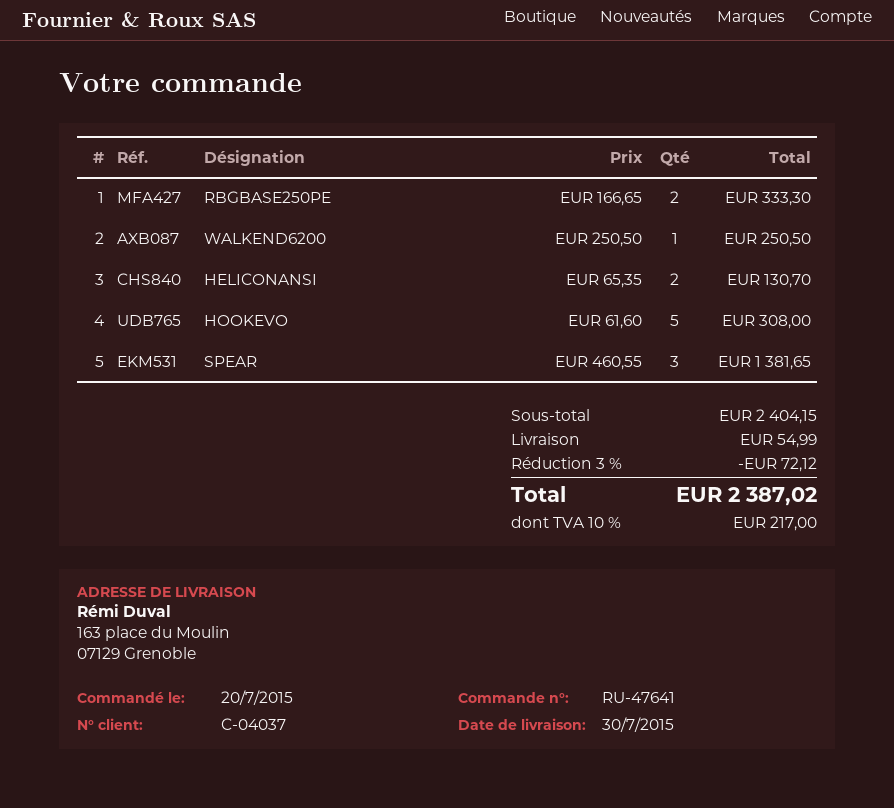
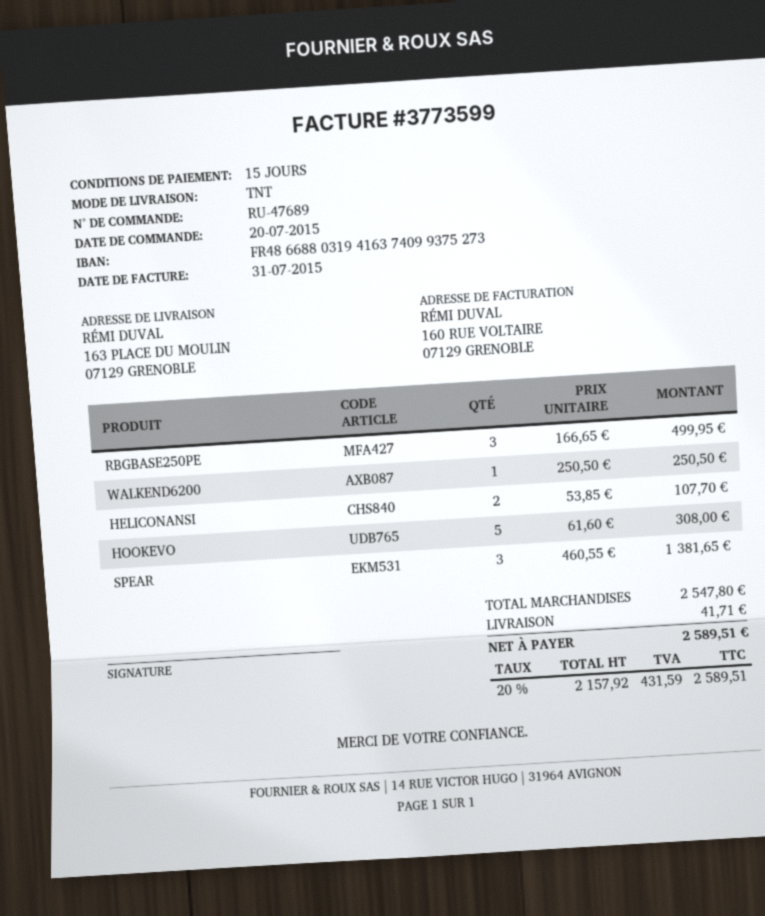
order number: RU-47641 -> RU-47689
RBGBASE250PE: 2 x 166.65 = 333.30 -> 3 x 166.65 = 499.95
HELICONANSI: 2 x 65.35 = 130.70 -> 2 x 53.85 = 107.70
subtotal: 2404.15 -> 2547.80
discount: 3% = 72.12 -> none
shipping: 54.99 -> 41.71
tax: 10% = 217.00 -> 20% = 431.59
total: 2387.02 -> 2589.51

